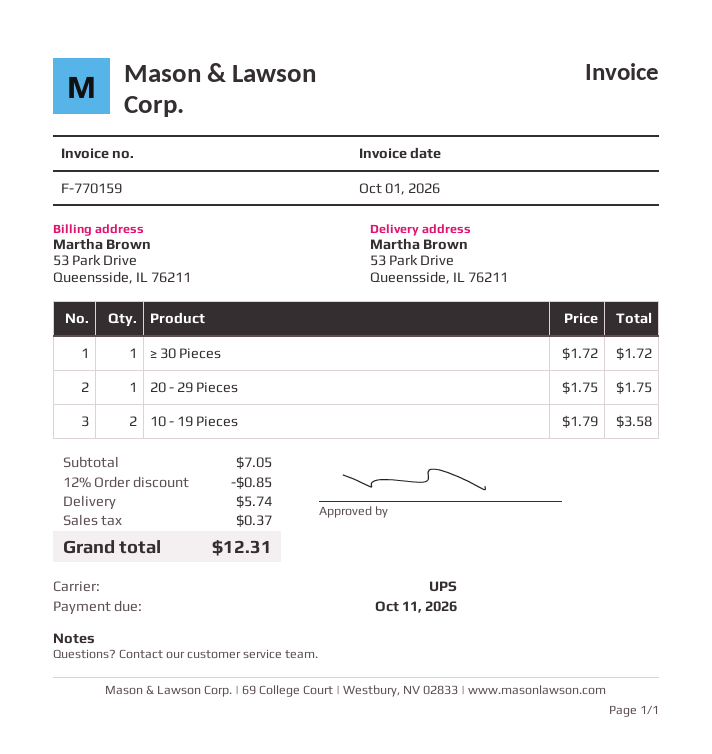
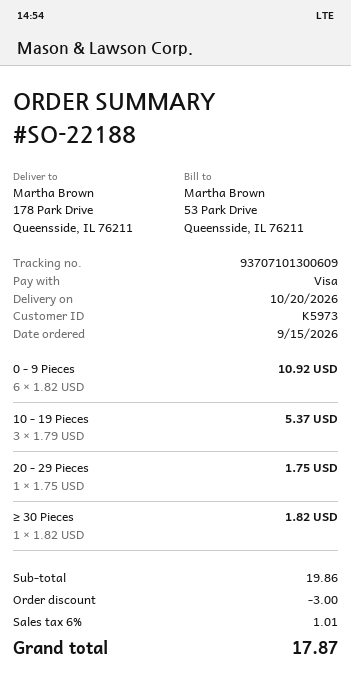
ship to: 53 Park Drive, Queensside, IL 76211 -> 178 Park Drive, Queensside, IL 76211
≥ 30 Pieces: 1 x 1.72 = 1.72 -> 1 x 1.82 = 1.82
10 - 19 Pieces: 2 x 1.79 = 3.58 -> 3 x 1.79 = 5.37
0 - 9 Pieces: none -> 6 x 1.82 = 10.92
subtotal: 7.05 -> 19.86
discount: 0.85 -> 3.00
shipping: 5.74 -> none
tax: 0.37 -> 1.01
total: 12.31 -> 17.87

